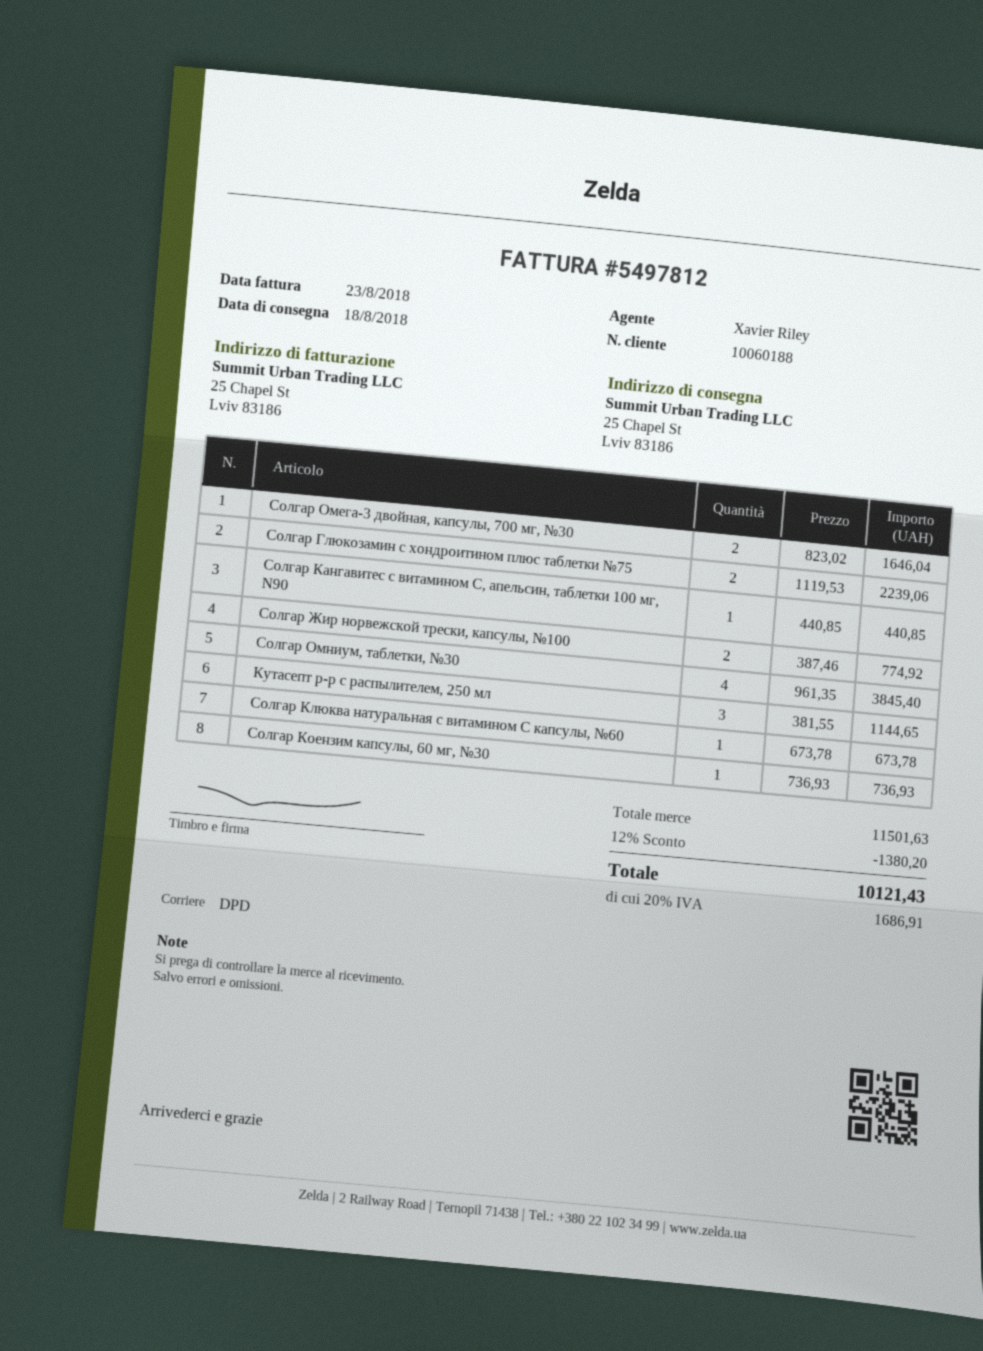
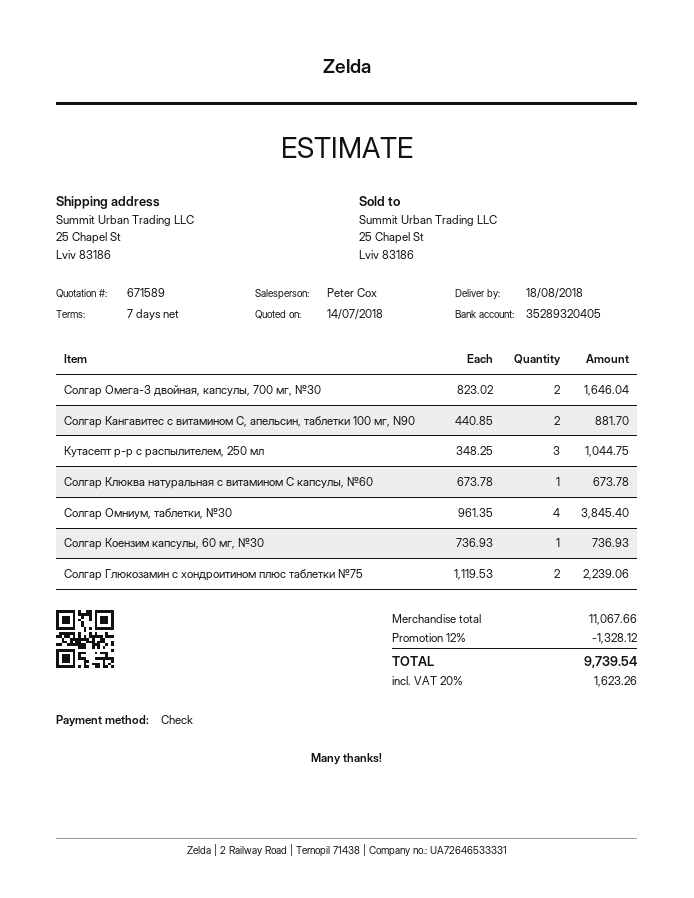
sales rep: Xavier Riley -> Peter Cox
Солгар Кангавитес с витамином С, апельсин, таблетки 100 мг, N90: 1 x 440.85 = 440.85 -> 2 x 440.85 = 881.70
Солгар Жир норвежской трески, капсулы, №100: 2 x 387.46 = 774.92 -> none
Кутасепт р-р с распылителем, 250 мл: 3 x 381.55 = 1144.65 -> 3 x 348.25 = 1044.75
subtotal: 11501.63 -> 11067.66
discount: 12% = 1380.20 -> 12% = 1328.12
tax: 20% = 1686.91 -> 20% = 1623.26
total: 10121.43 -> 9739.54

